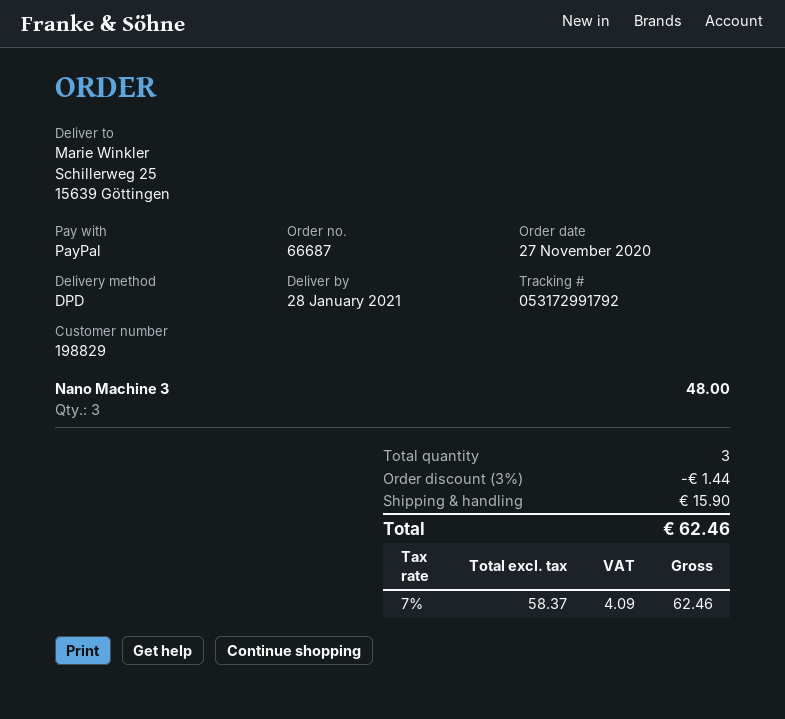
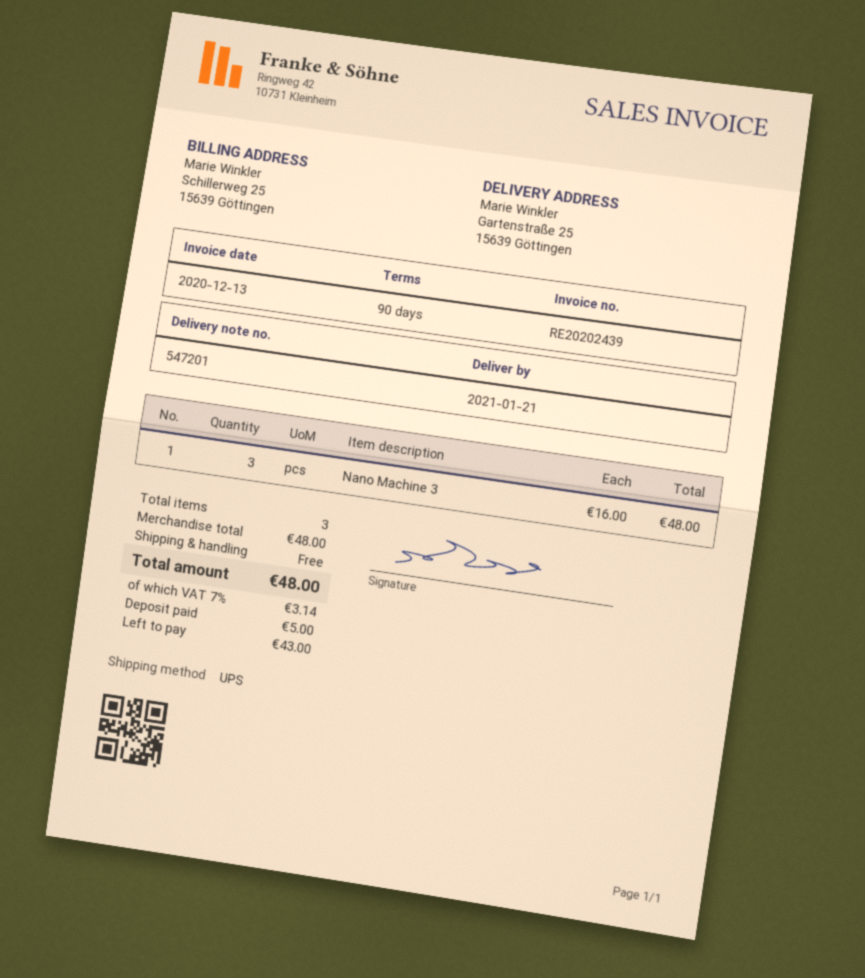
delivery date: 2021-01-28 -> 2021-01-21
shipping method: DPD -> UPS
ship to: Schillerweg 25, 15639 Göttingen -> Gartenstraße 25, 15639 Göttingen
discount: 3% = 1.44 -> none
shipping: 15.90 -> 0.00
tax: 7% = 4.09 -> 7% = 3.14
total: 62.46 -> 48.00

